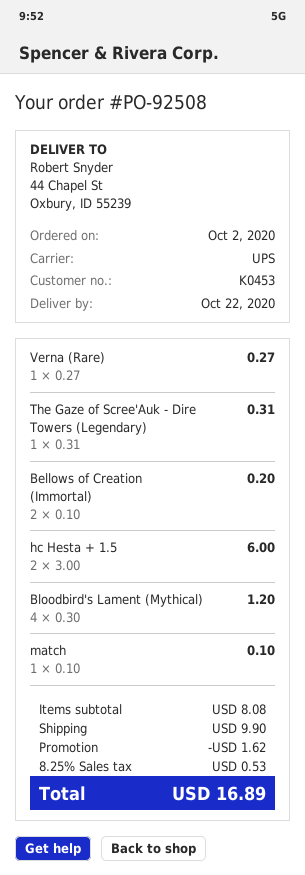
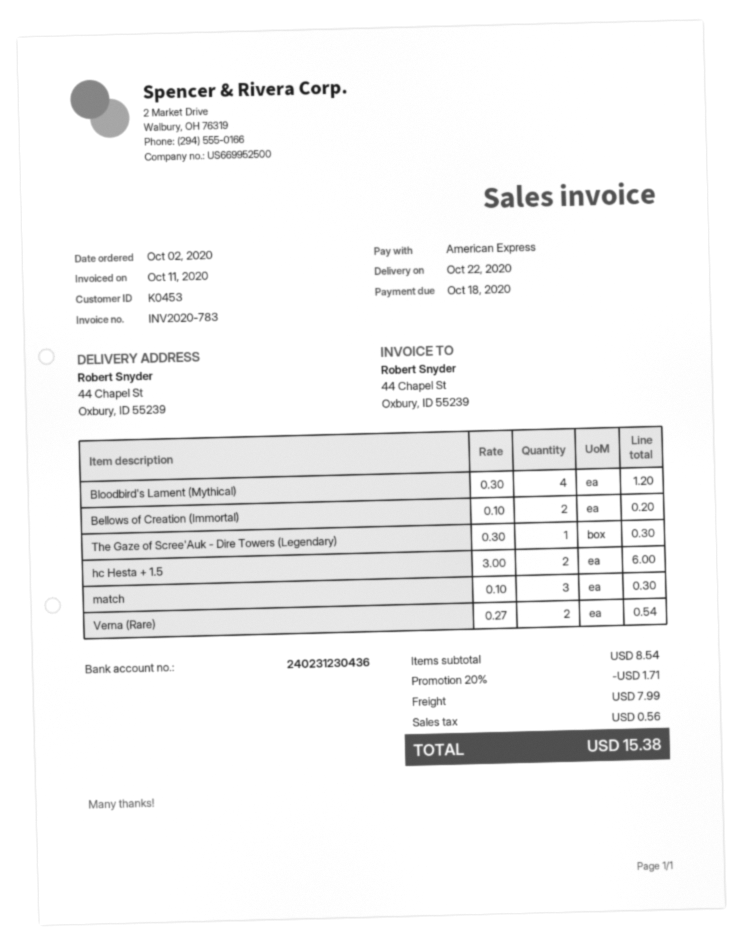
Verna (Rare): 1 x 0.27 = 0.27 -> 2 x 0.27 = 0.54
The Gaze of Scree'Auk - Dire Towers (Legendary): 1 x 0.31 = 0.31 -> 1 x 0.30 = 0.30
match: 1 x 0.10 = 0.10 -> 3 x 0.10 = 0.30
subtotal: 8.08 -> 8.54
discount: 1.62 -> 1.71
shipping: 9.90 -> 7.99
tax: 0.53 -> 0.56
total: 16.89 -> 15.38

